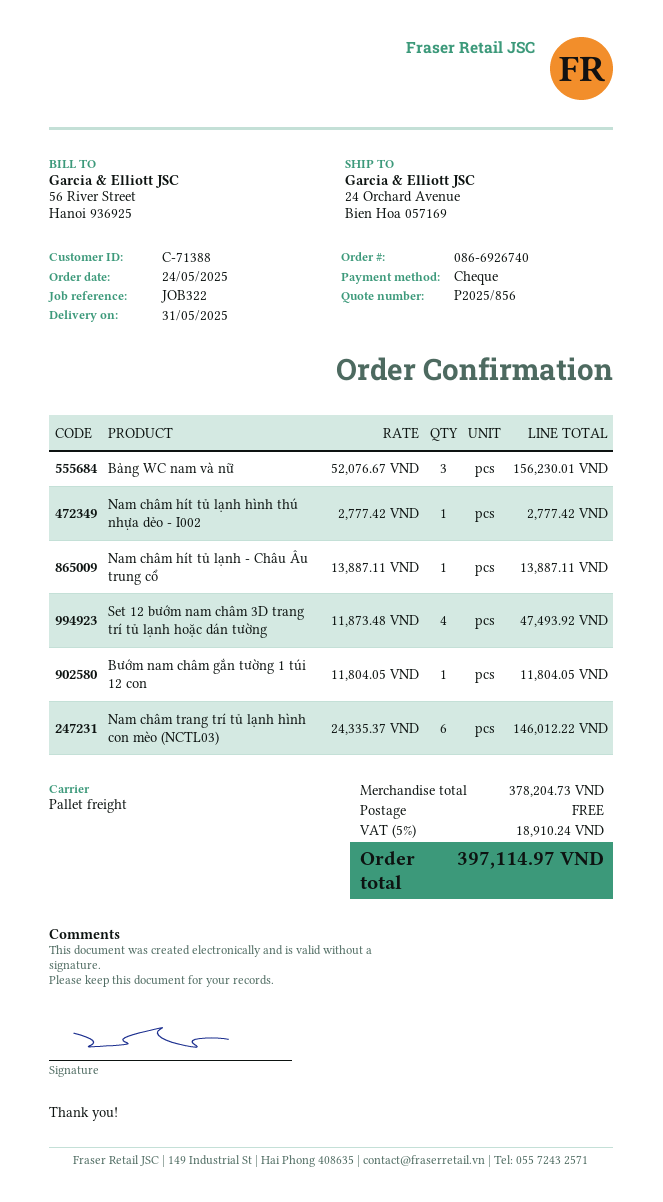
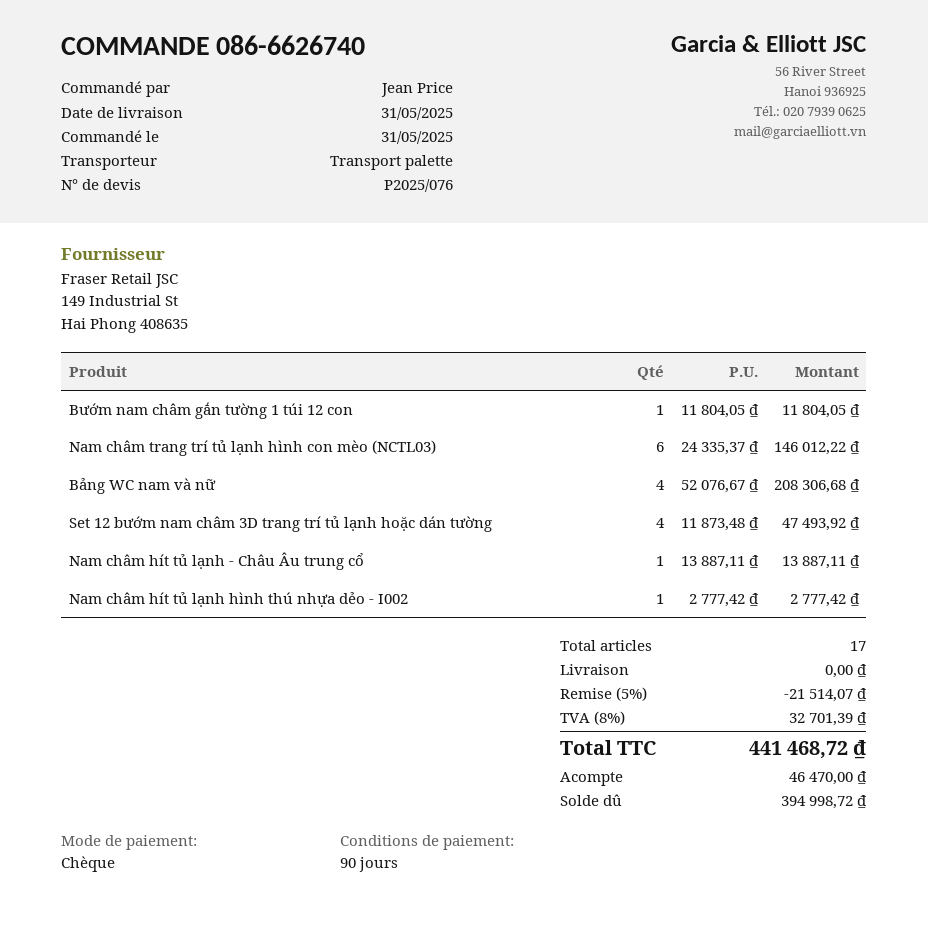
quote number: P2025/856 -> P2025/076
order number: 086-6926740 -> 086-6626740
order date: 2025-05-24 -> 2025-05-31
Bảng WC nam và nữ: 3 x 52076.67 = 156230.01 -> 4 x 52076.67 = 208306.68
discount: none -> 5% = 21514.07
tax: 5% = 18910.24 -> 8% = 32701.39
total: 397114.97 -> 441468.72

